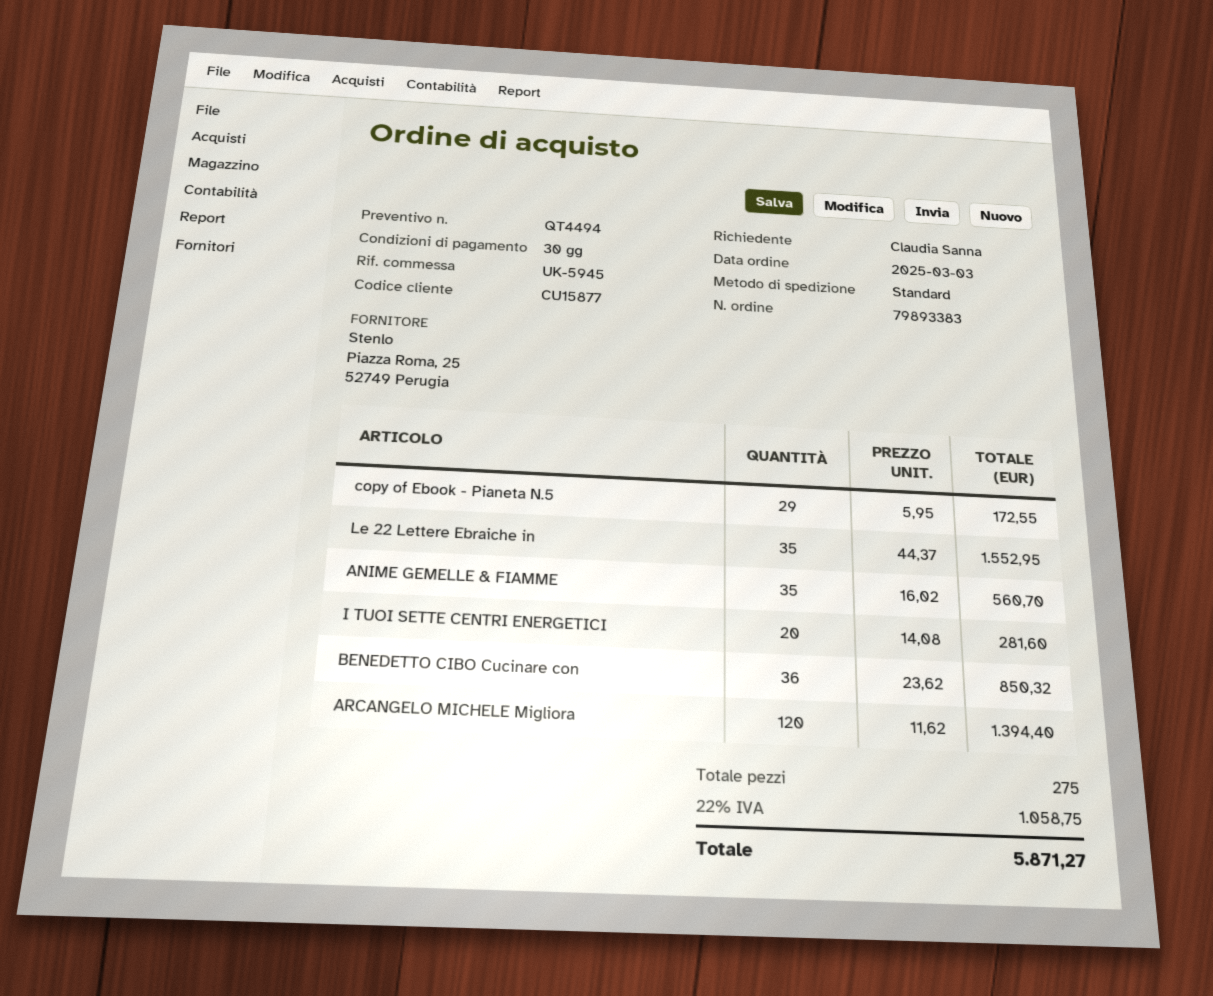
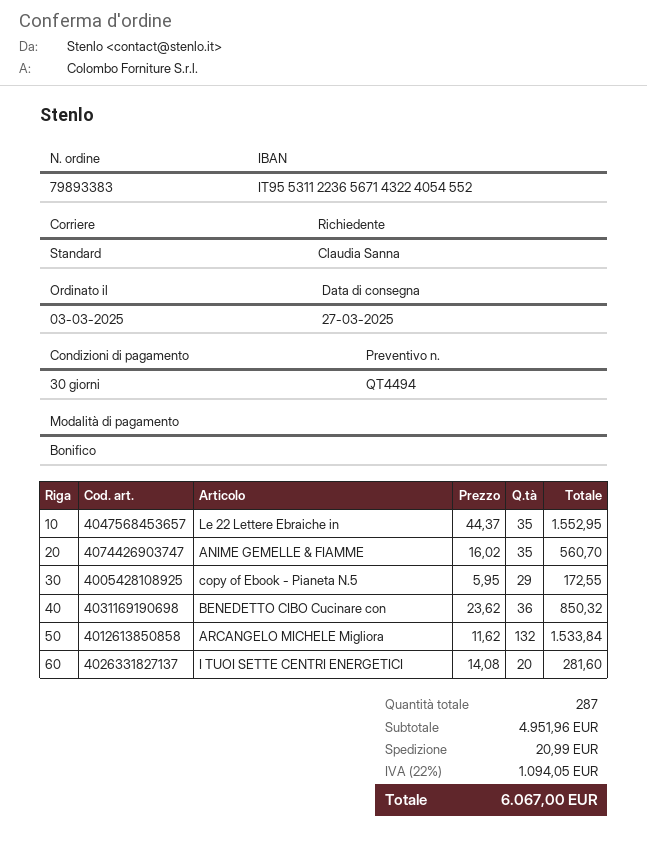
ARCANGELO MICHELE Migliora: 120 x 11.62 = 1394.40 -> 132 x 11.62 = 1533.84
total quantity: 275 -> 287
shipping: none -> 20.99
tax: 22% = 1058.75 -> 22% = 1094.05
total: 5871.27 -> 6067.00

